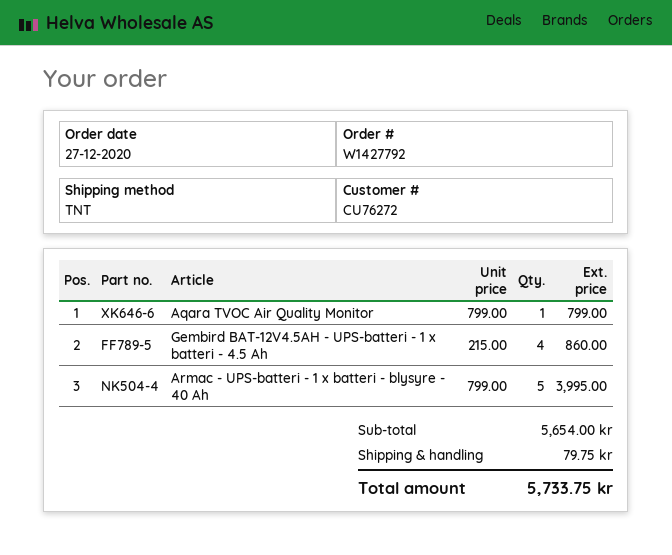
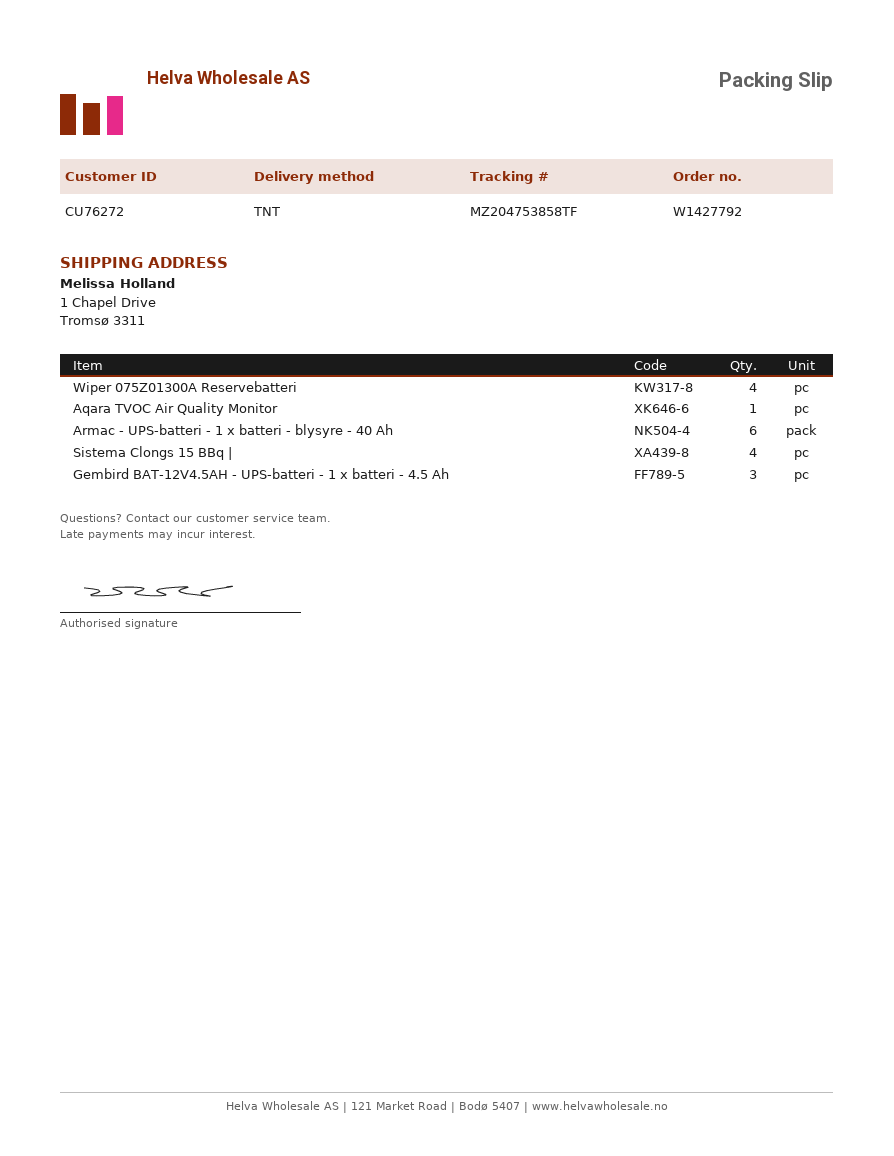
Gembird BAT-12V4.5AH - UPS-batteri - 1 x batteri - 4.5 Ah: 4 -> 3
Armac - UPS-batteri - 1 x batteri - blysyre - 40 Ah: 5 -> 6
Wiper 075Z01300A Reservebatteri: none -> 4
Sistema Clongs 15 BBq |: none -> 4

